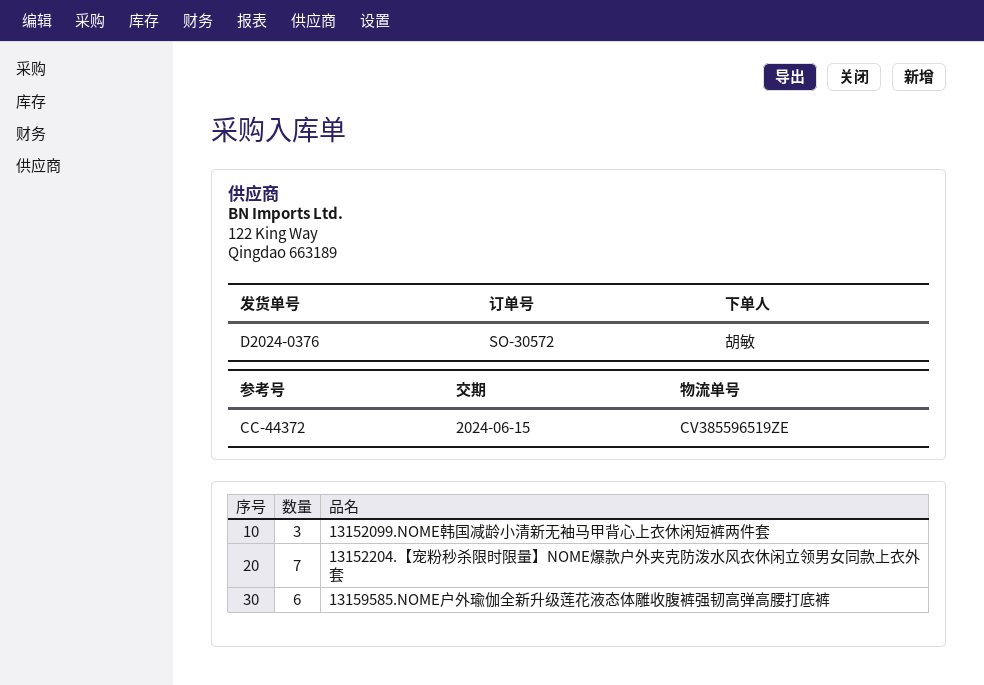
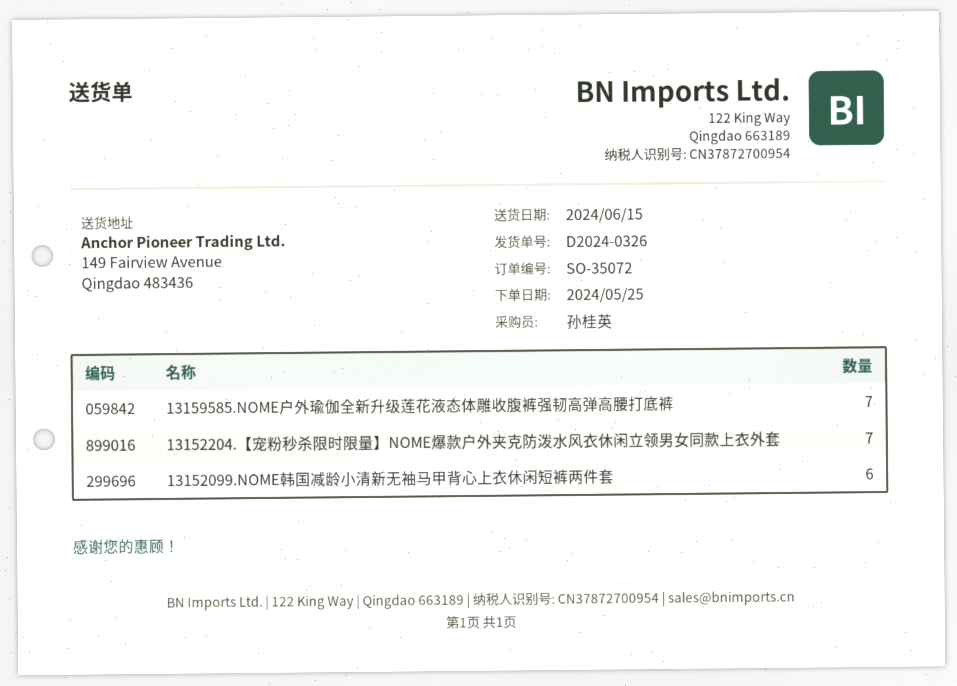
order number: SO-30572 -> SO-35072
delivery note number: D2024-0376 -> D2024-0326
ordered by: 胡敏 -> 孙桂英
13152099.NOME韩国减龄小清新无袖马甲背心上衣休闲短裤两件套: 3 -> 6
13159585.NOME户外瑜伽全新升级莲花液态体雕收腹裤强韧高弹高腰打底裤: 6 -> 7

